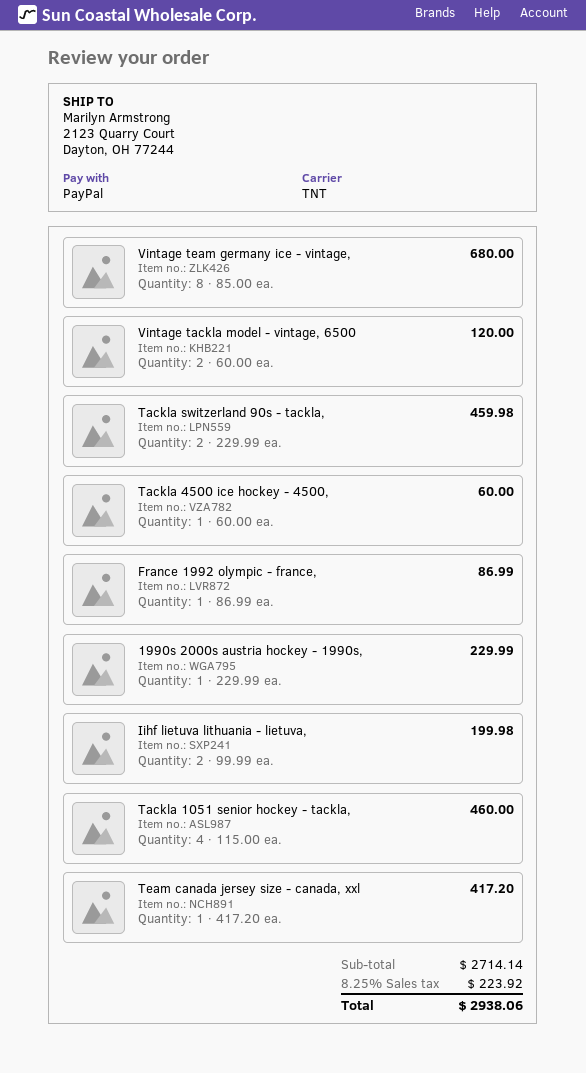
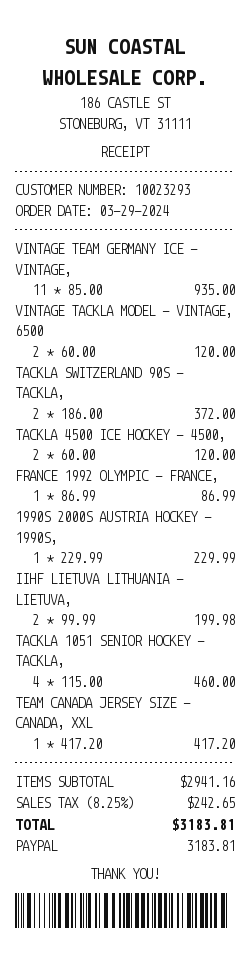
Vintage team germany ice - vintage,: 8 x 85.00 = 680.00 -> 11 x 85.00 = 935.00
Tackla switzerland 90s - tackla,: 2 x 229.99 = 459.98 -> 2 x 186.00 = 372.00
Tackla 4500 ice hockey - 4500,: 1 x 60.00 = 60.00 -> 2 x 60.00 = 120.00
subtotal: 2714.14 -> 2941.16
tax: 8.25% = 223.92 -> 8.25% = 242.65
total: 2938.06 -> 3183.81

